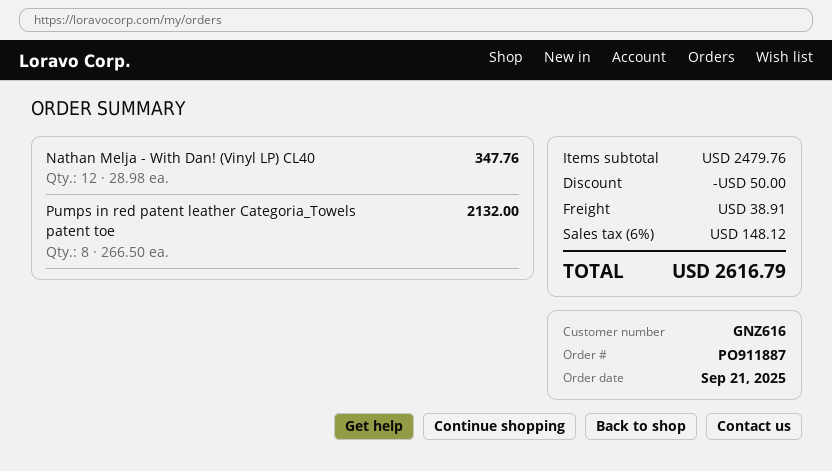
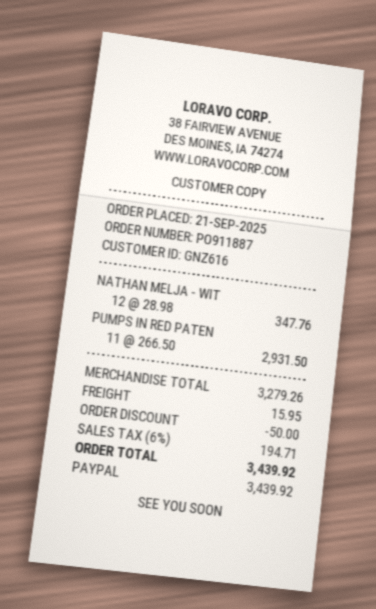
Pumps in red patent leather Categoria_Towels patent toe: 8 x 266.50 = 2132.00 -> 11 x 266.50 = 2931.50
subtotal: 2479.76 -> 3279.26
shipping: 38.91 -> 15.95
tax: 6% = 148.12 -> 6% = 194.71
total: 2616.79 -> 3439.92

